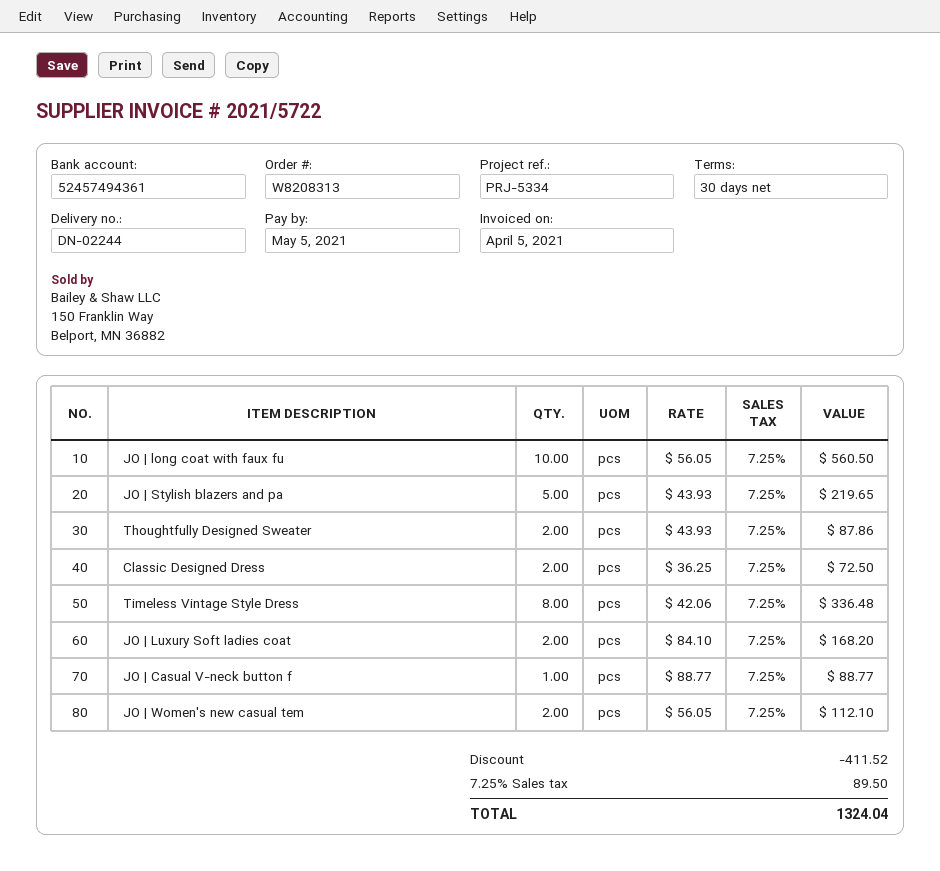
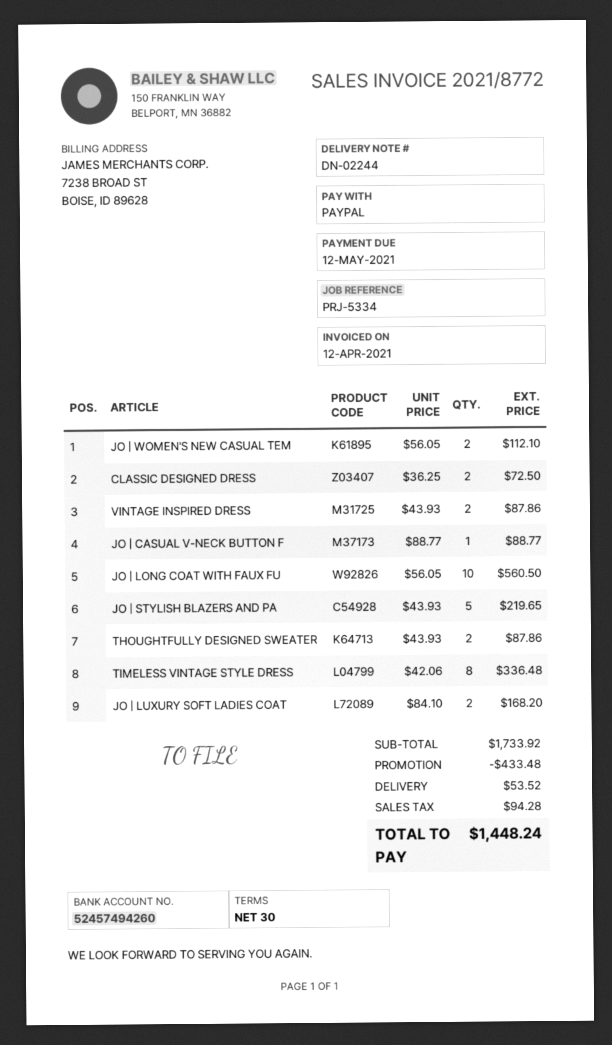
invoice number: 2021/5722 -> 2021/8772
invoice date: 2021-04-05 -> 2021-04-12
due date: 2021-05-05 -> 2021-05-12
bank account: 52457494361 -> 52457494260
VINTAGE INSPIRED DRESS: none -> 2 x 43.93 = 87.86
discount: 411.52 -> 433.48
shipping: none -> 53.52
tax: 89.50 -> 94.28
total: 1324.04 -> 1448.24

